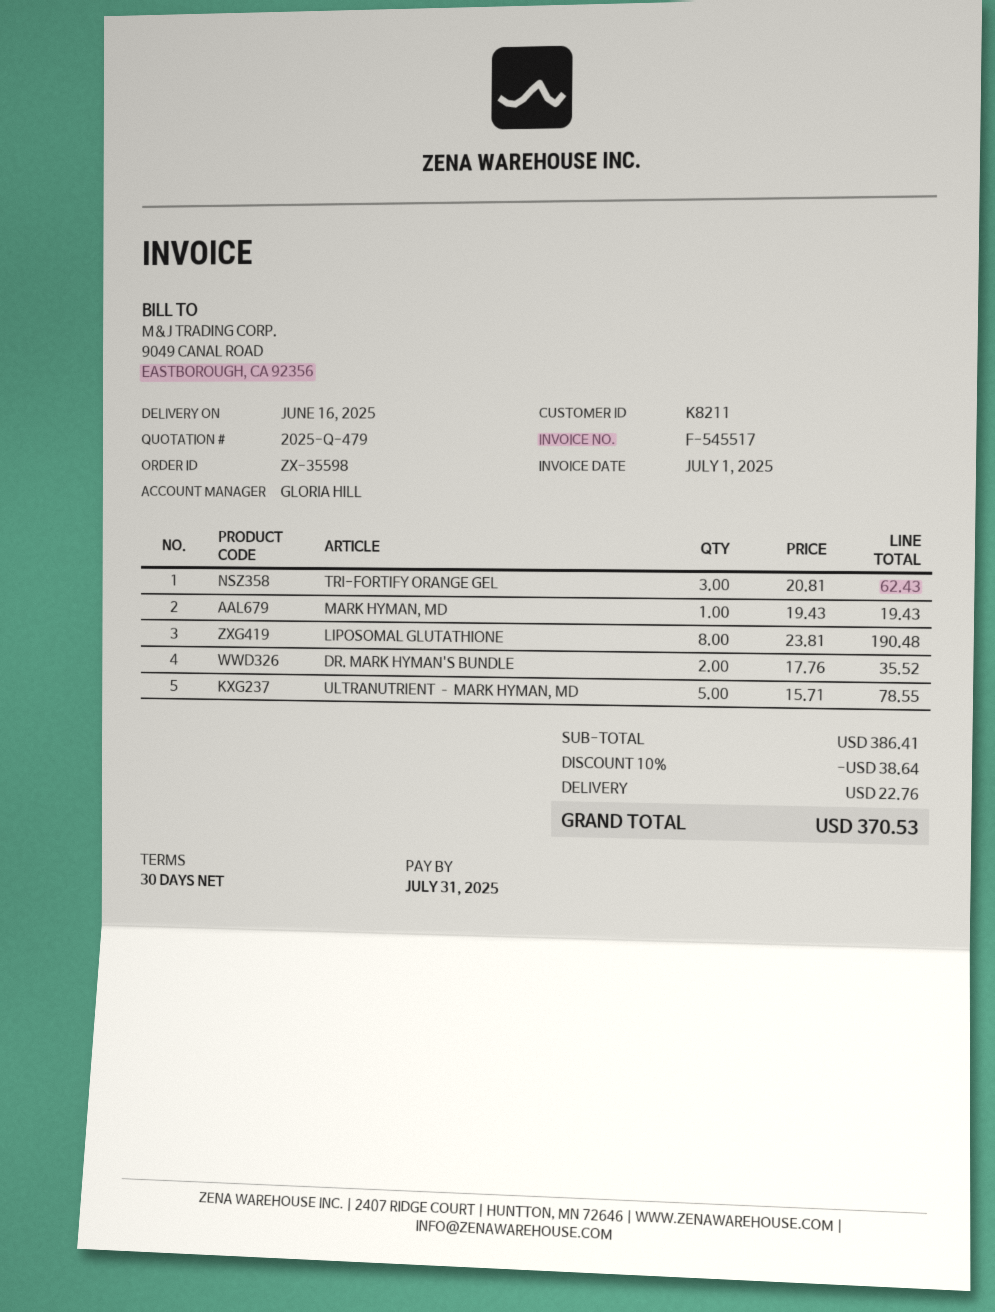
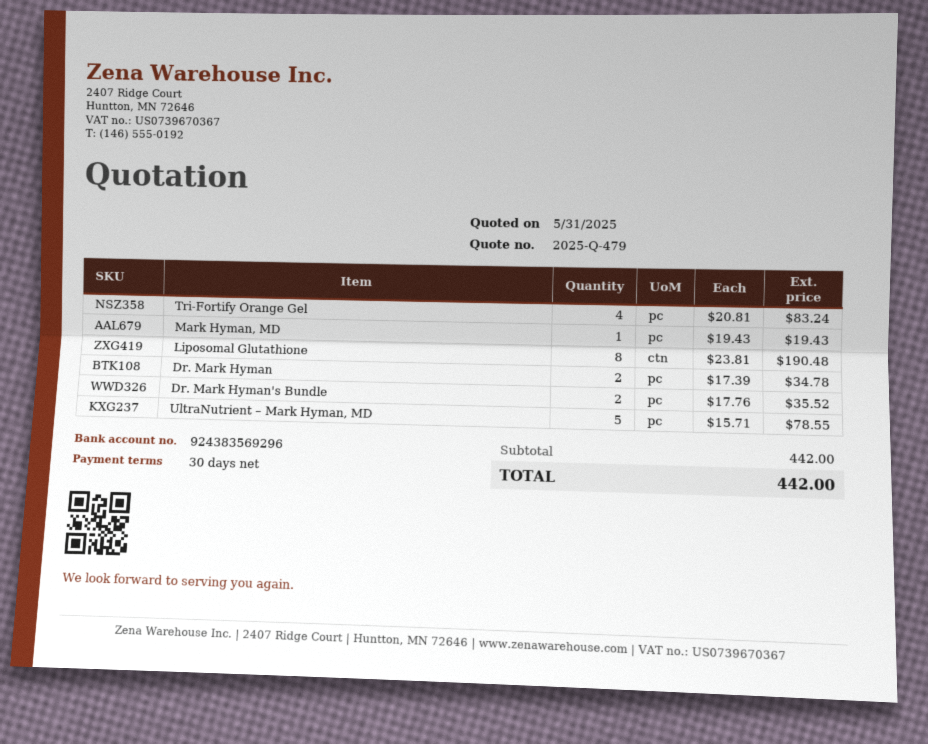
TRI-FORTIFY ORANGE GEL: 3 x 20.81 = 62.43 -> 4 x 20.81 = 83.24
Dr. Mark Hyman: none -> 2 x 17.39 = 34.78
subtotal: 386.41 -> 442.00
discount: 10% = 38.64 -> none
shipping: 22.76 -> none
total: 370.53 -> 442.00

